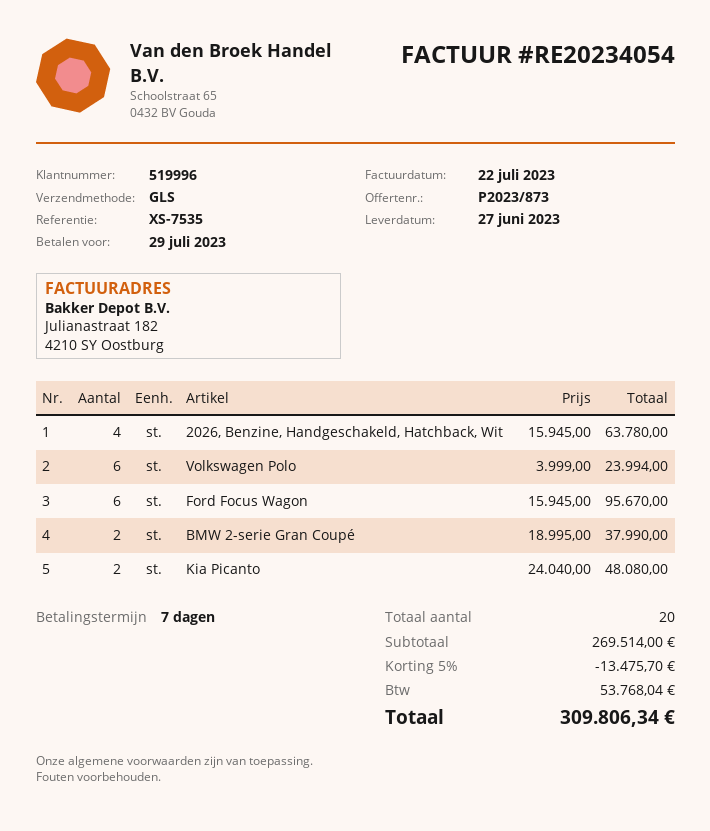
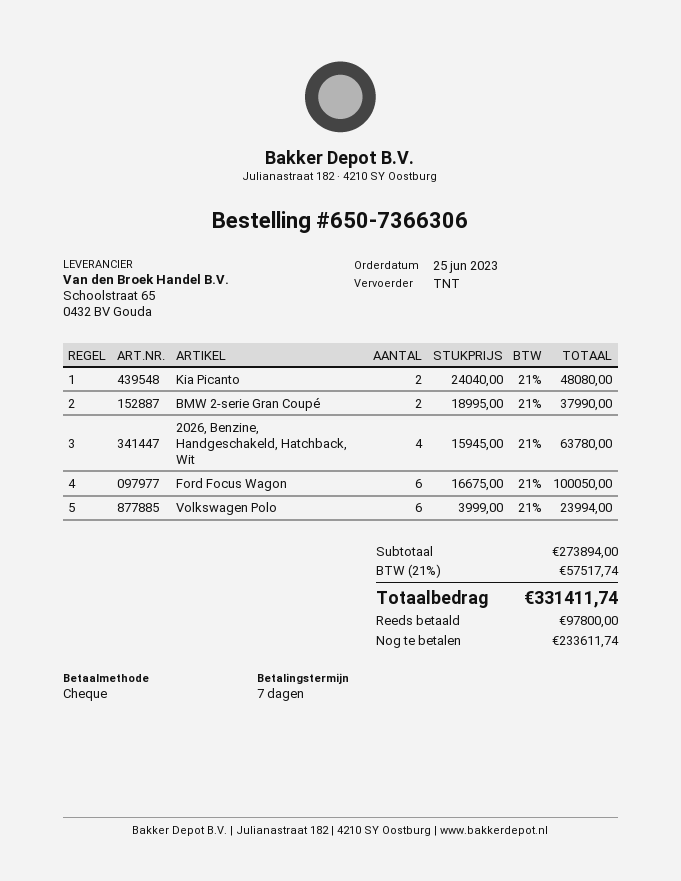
shipping method: GLS -> TNT
Ford Focus Wagon: 6 x 15945.00 = 95670.00 -> 6 x 16675.00 = 100050.00
subtotal: 269514.00 -> 273894.00
discount: 5% = 13475.70 -> none
tax: 53768.04 -> 57517.74
total: 309806.34 -> 331411.74

